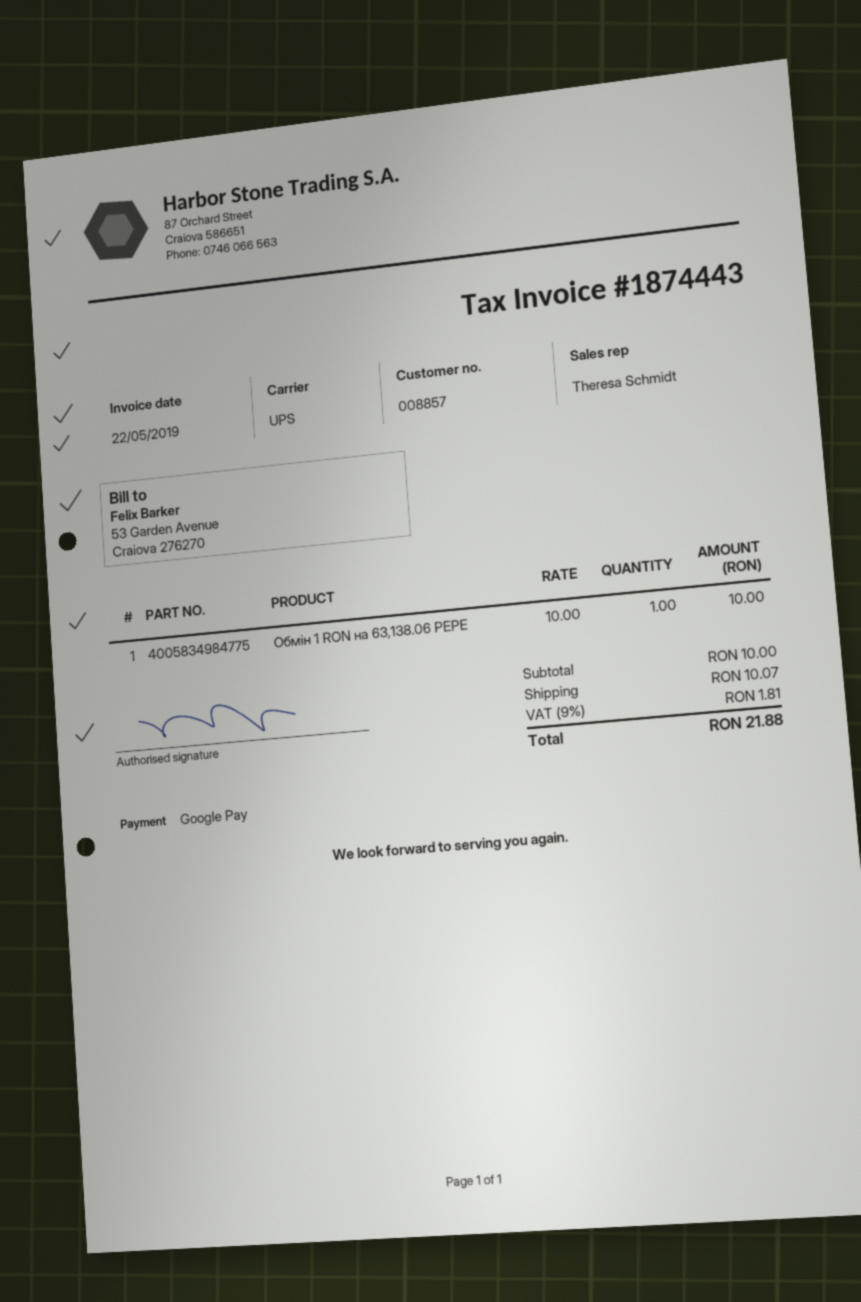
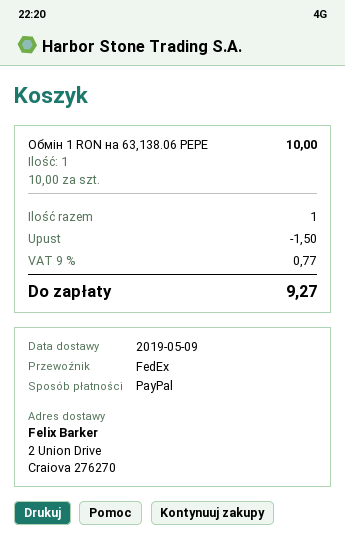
payment method: Google Pay -> PayPal
shipping method: UPS -> FedEx
discount: none -> 1.50
shipping: 10.07 -> none
tax: 9% = 1.81 -> 9% = 0.77
total: 21.88 -> 9.27

